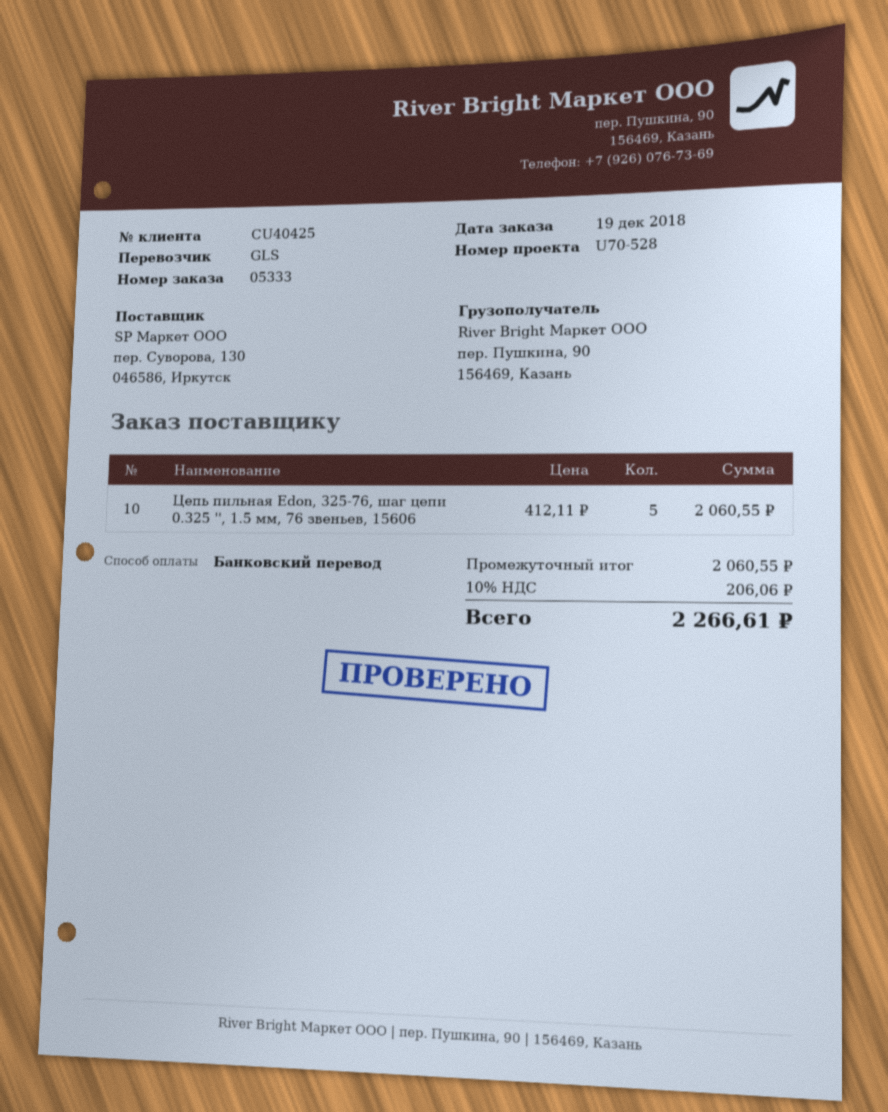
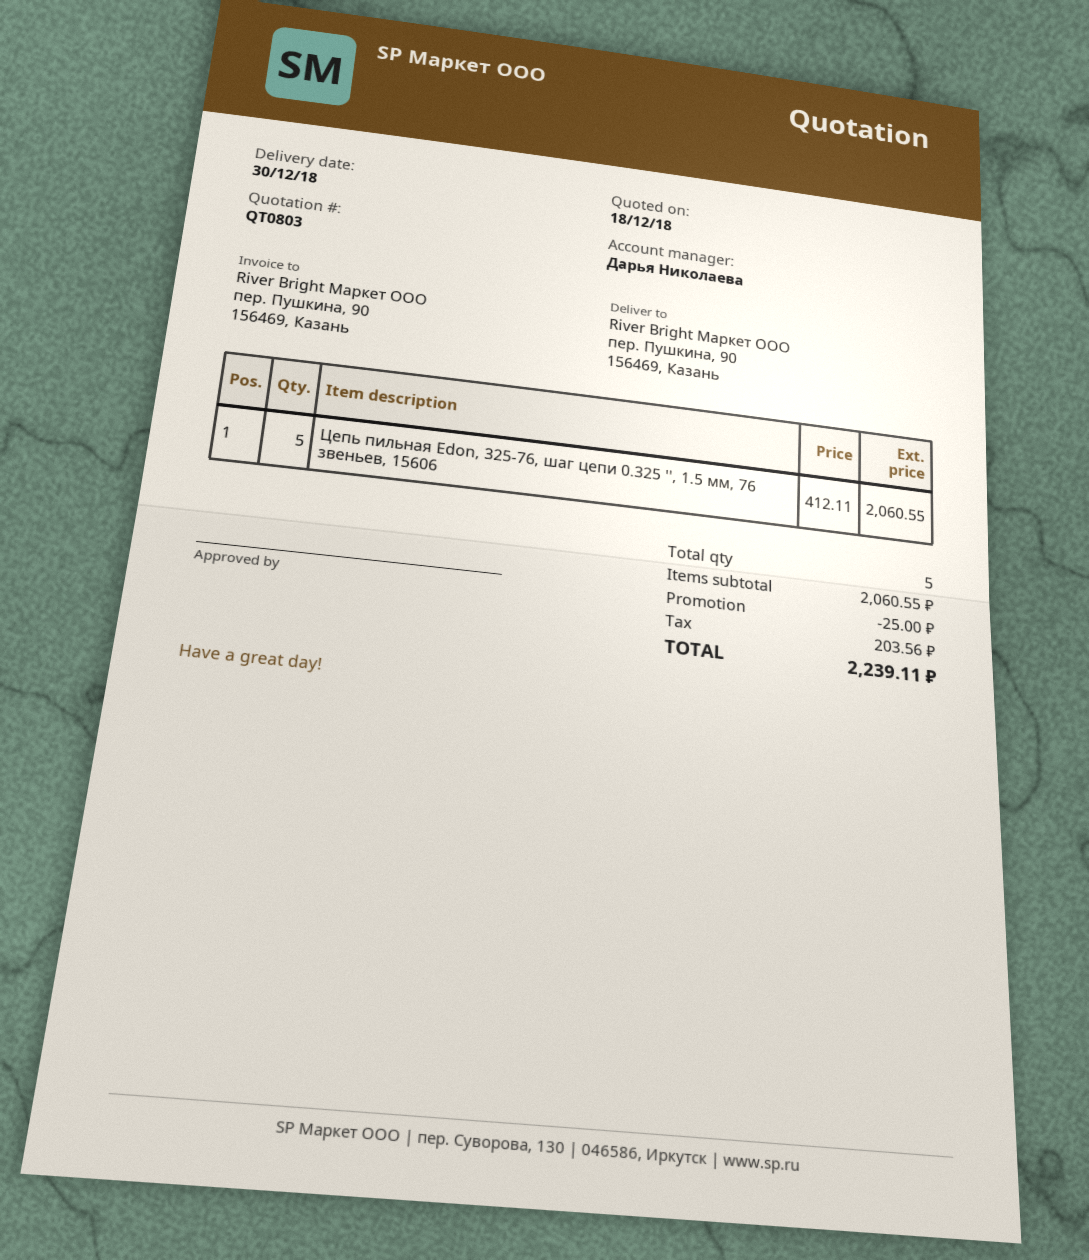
discount: none -> 25.00
tax: 206.06 -> 203.56
total: 2266.61 -> 2239.11

